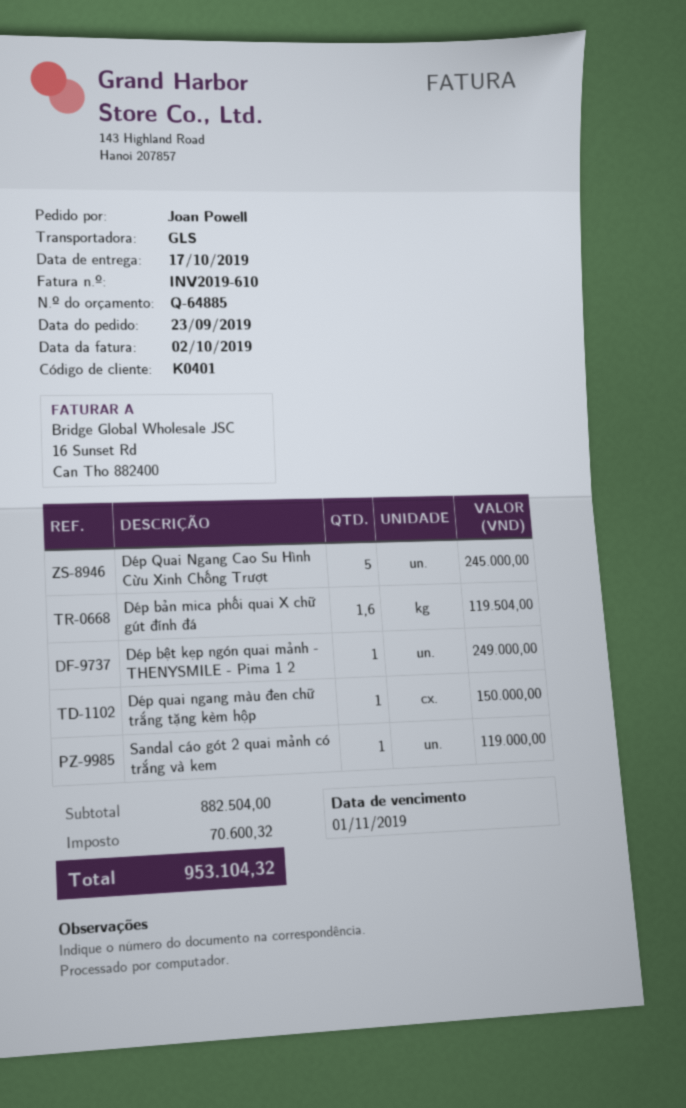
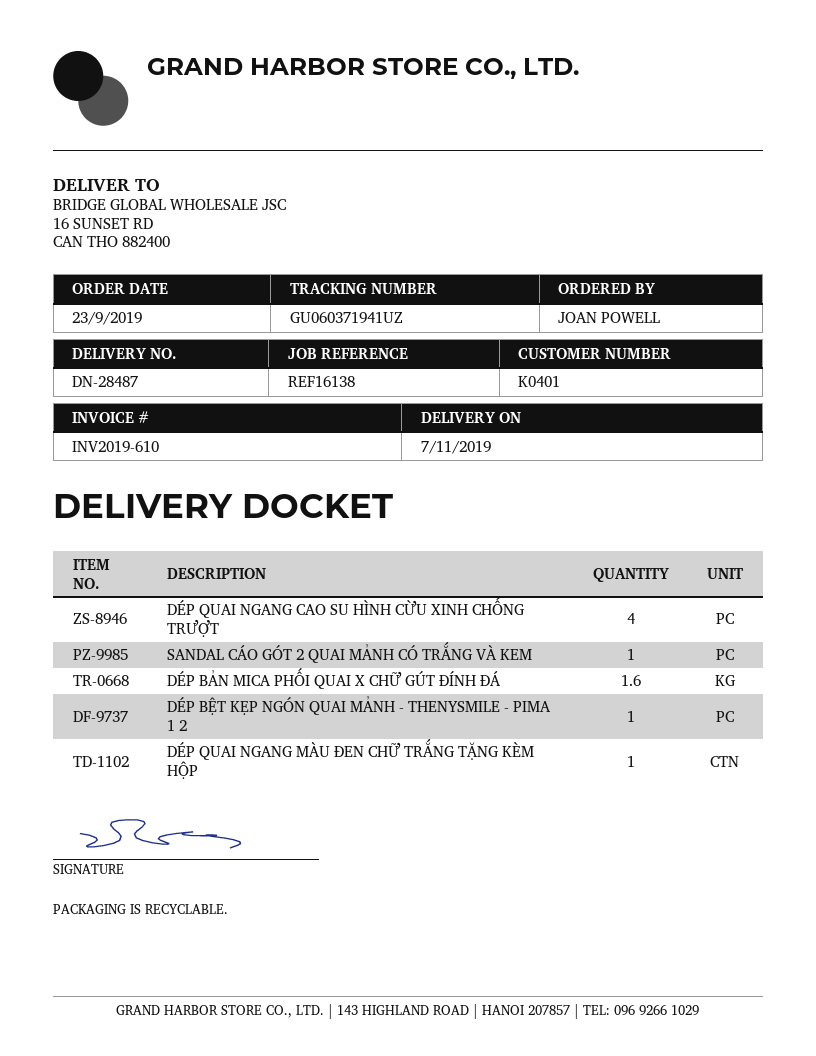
delivery date: 2019-10-17 -> 2019-11-07
Dép Quai Ngang Cao Su Hình Cừu Xinh Chống Trượt: 5 -> 4

